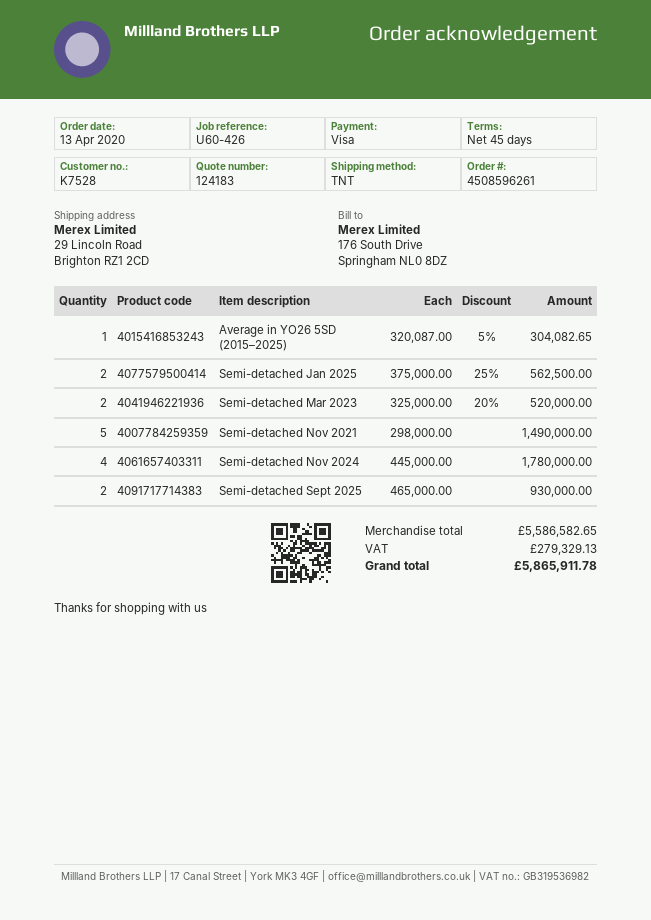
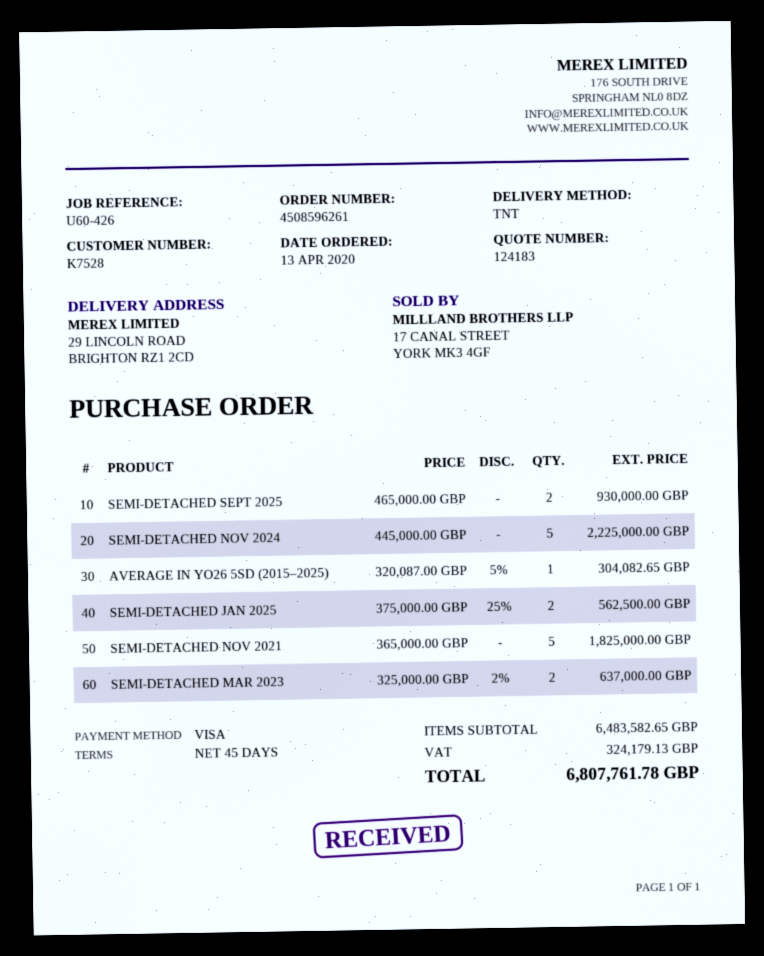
Semi-detached Mar 2023: 2 x 325000.00 - 20% = 520000.00 -> 2 x 325000.00 - 2% = 637000.00
Semi-detached Nov 2021: 5 x 298000.00 = 1490000.00 -> 5 x 365000.00 = 1825000.00
Semi-detached Nov 2024: 4 x 445000.00 = 1780000.00 -> 5 x 445000.00 = 2225000.00
subtotal: 5586582.65 -> 6483582.65
tax: 279329.13 -> 324179.13
total: 5865911.78 -> 6807761.78

